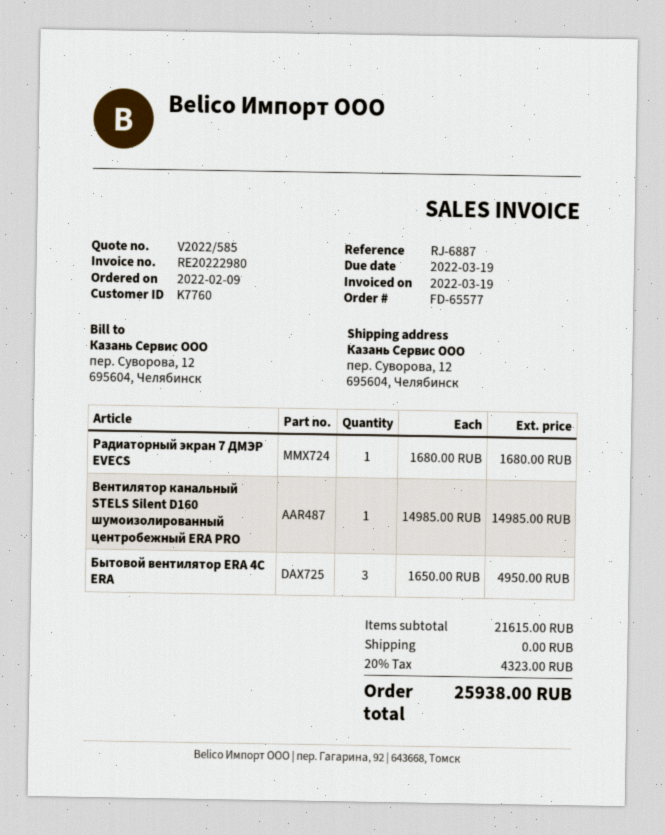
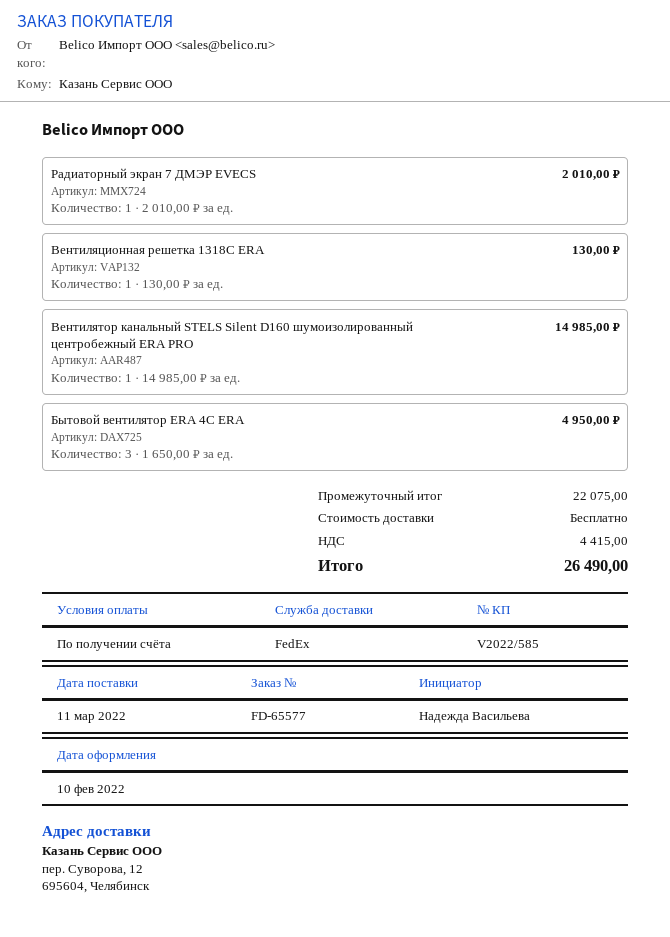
order date: 2022-02-09 -> 2022-02-10
Радиаторный экран 7 ДМЭР EVECS: 1 x 1680.00 = 1680.00 -> 1 x 2010.00 = 2010.00
Вентиляционная решетка 1318С ERA: none -> 1 x 130.00 = 130.00
subtotal: 21615.00 -> 22075.00
tax: 4323.00 -> 4415.00
total: 25938.00 -> 26490.00

